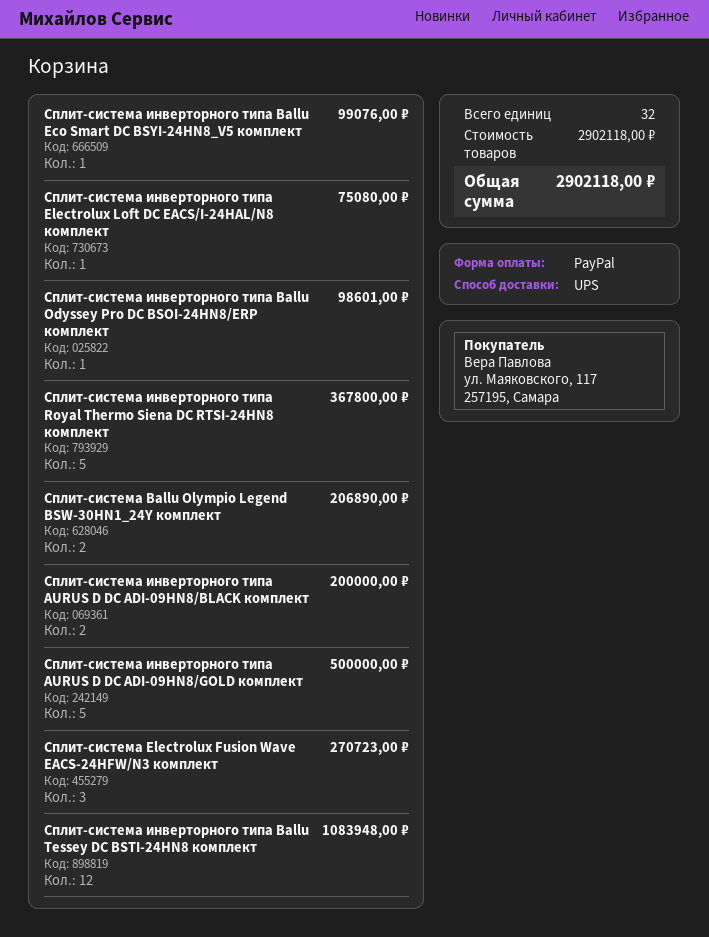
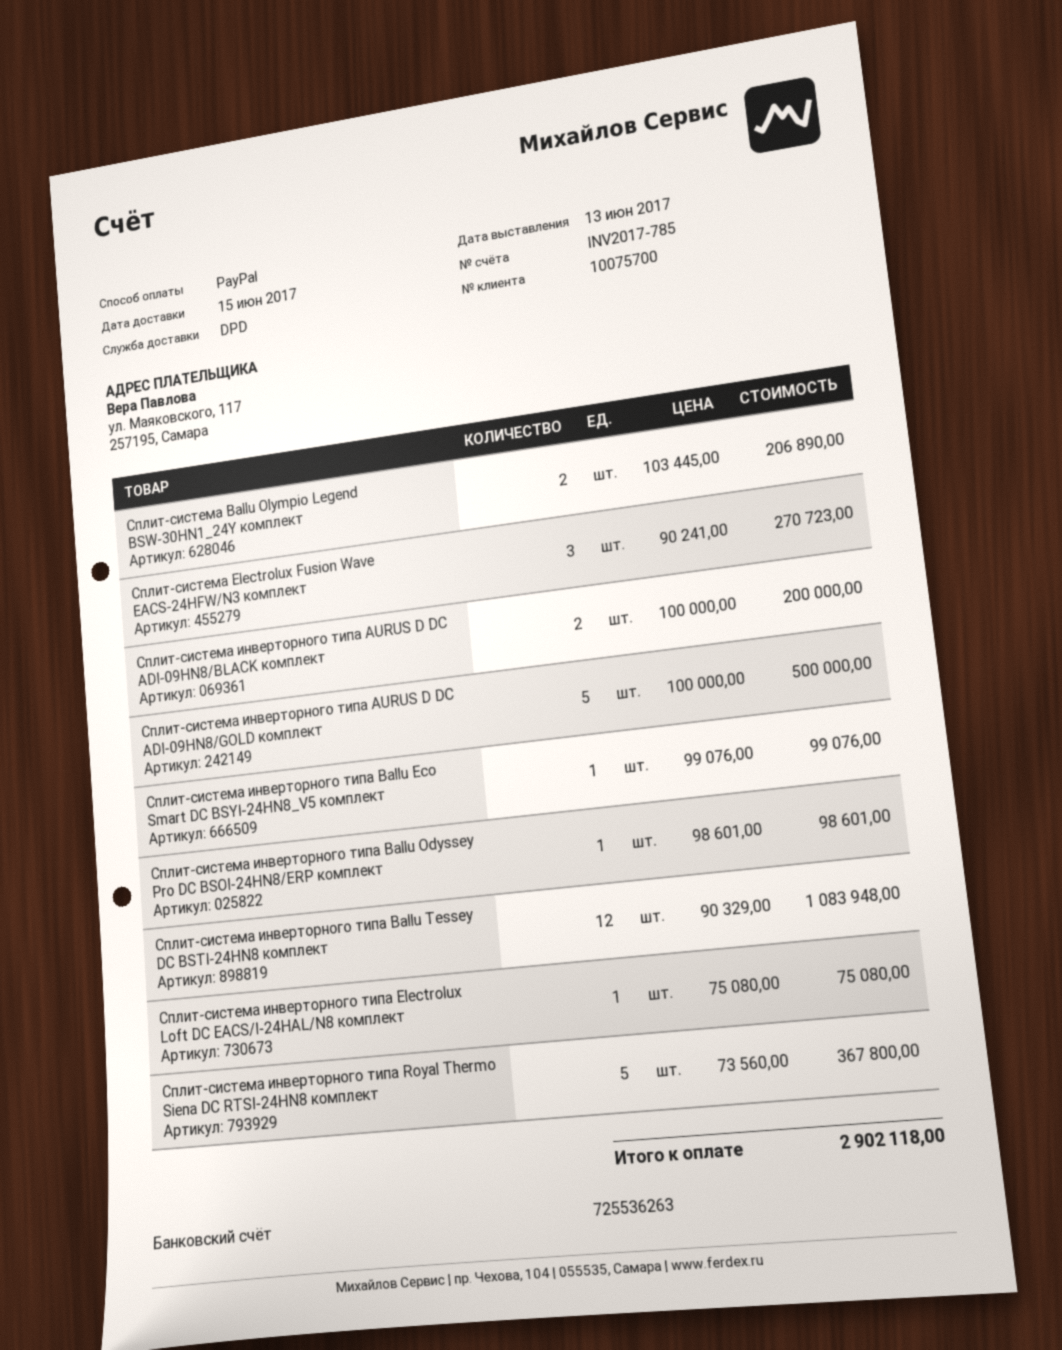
shipping method: UPS -> DPD

